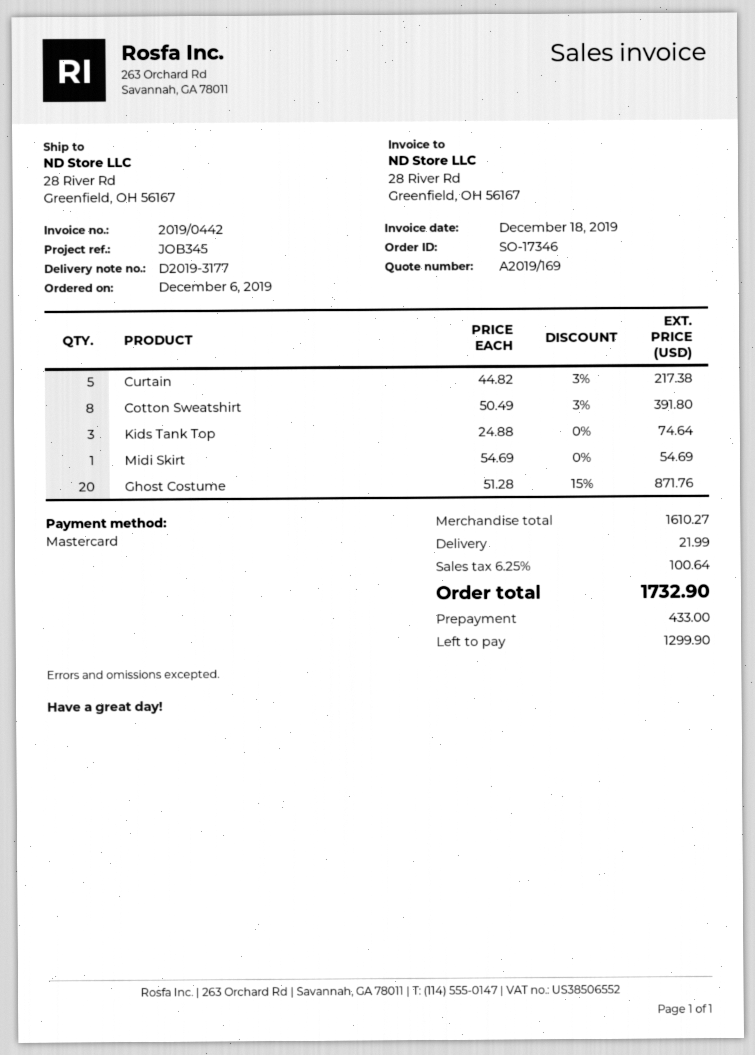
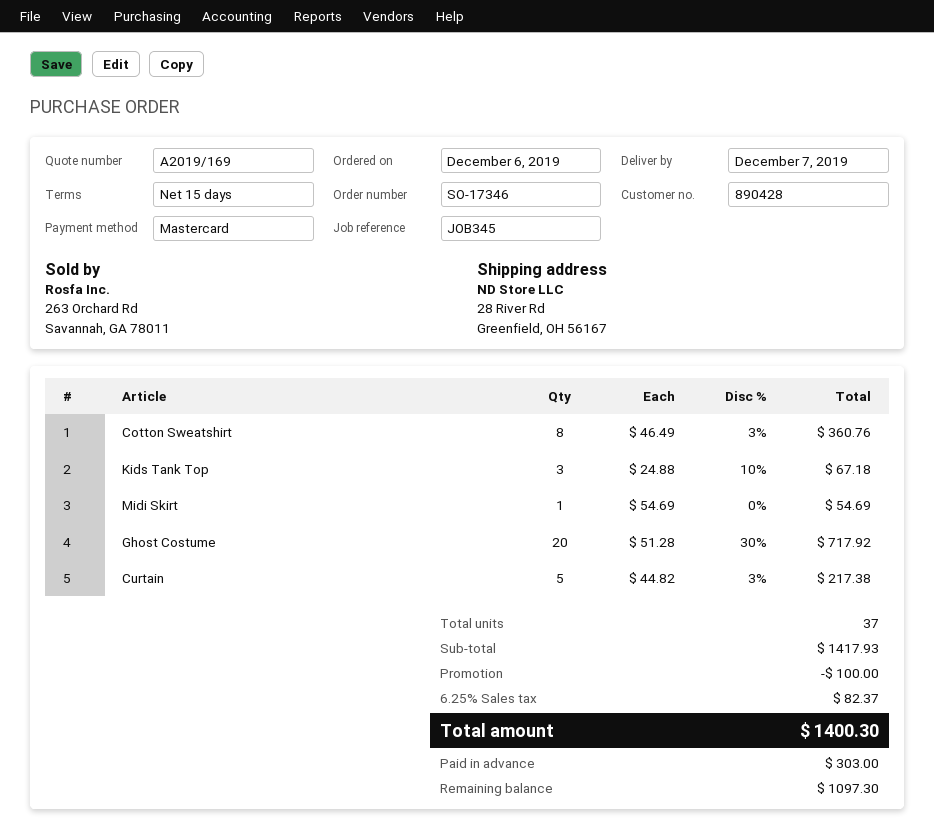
Cotton Sweatshirt: 8 x 50.49 - 3% = 391.80 -> 8 x 46.49 - 3% = 360.76
Kids Tank Top: 3 x 24.88 = 74.64 -> 3 x 24.88 - 10% = 67.18
Ghost Costume: 20 x 51.28 - 15% = 871.76 -> 20 x 51.28 - 30% = 717.92
subtotal: 1610.27 -> 1417.93
discount: none -> 100.00
shipping: 21.99 -> none
tax: 6.25% = 100.64 -> 6.25% = 82.37
total: 1732.90 -> 1400.30
deposit: 433.00 -> 303.00
balance: 1299.90 -> 1097.30

